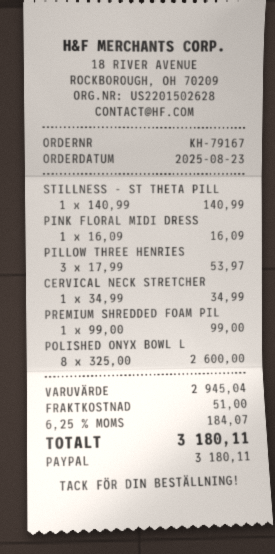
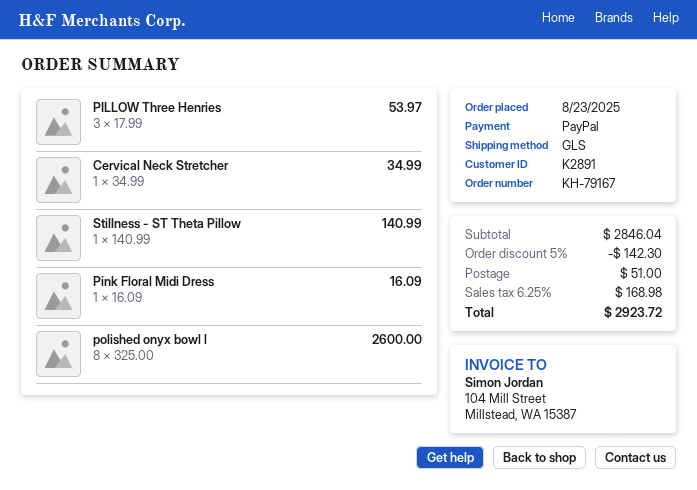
PREMIUM SHREDDED FOAM PIL: 1 x 99.00 = 99.00 -> none
subtotal: 2945.04 -> 2846.04
discount: none -> 5% = 142.30
tax: 6.25% = 184.07 -> 6.25% = 168.98
total: 3180.11 -> 2923.72

